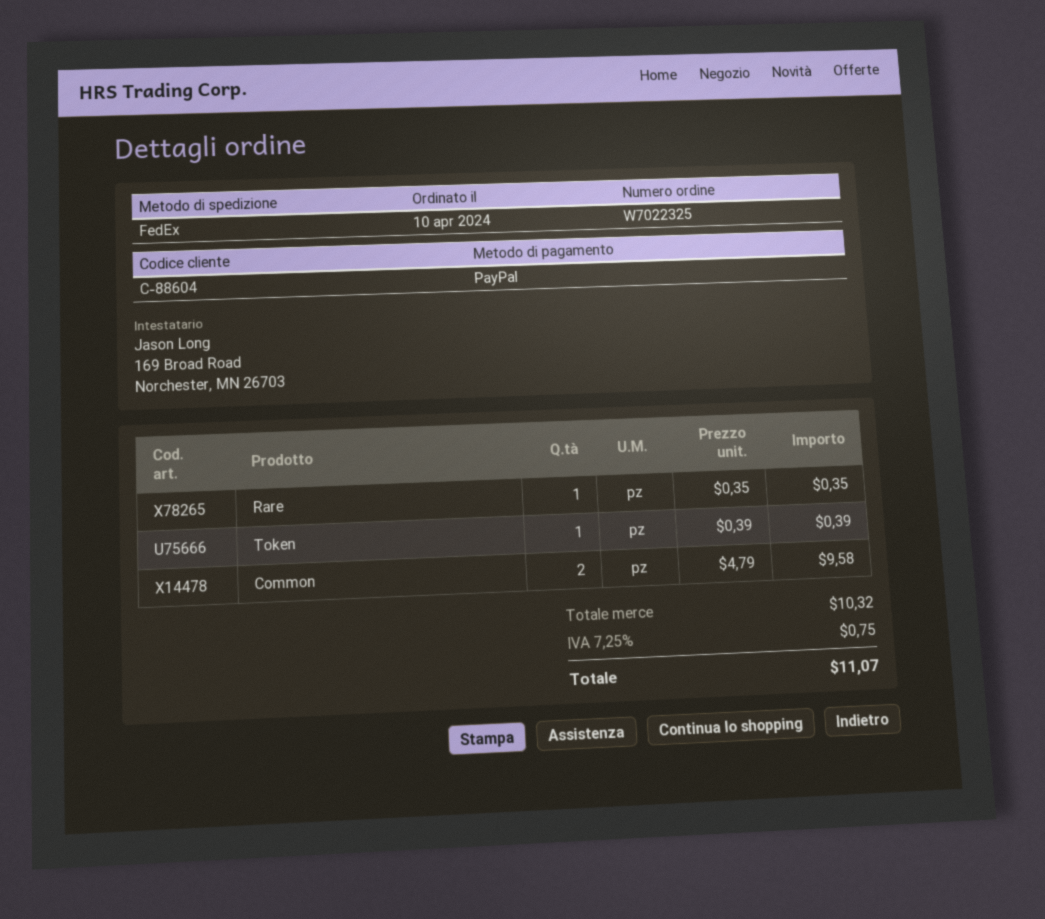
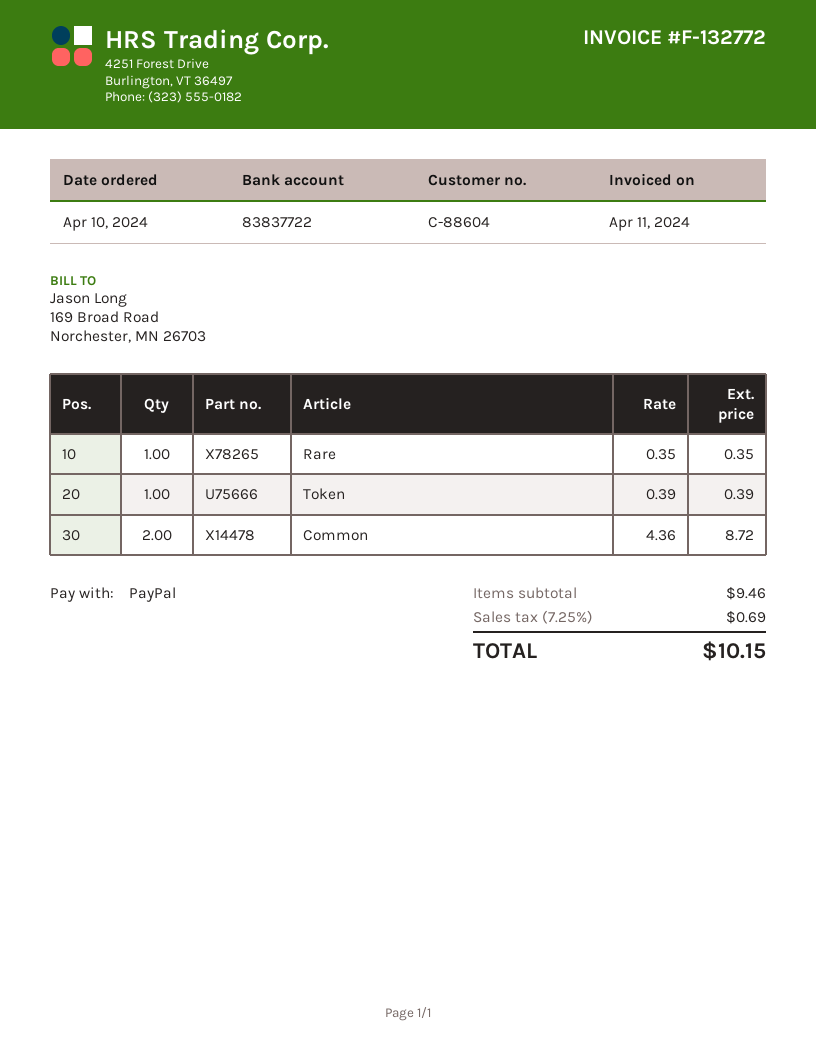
Common: 2 x 4.79 = 9.58 -> 2 x 4.36 = 8.72
subtotal: 10.32 -> 9.46
tax: 7.25% = 0.75 -> 7.25% = 0.69
total: 11.07 -> 10.15

